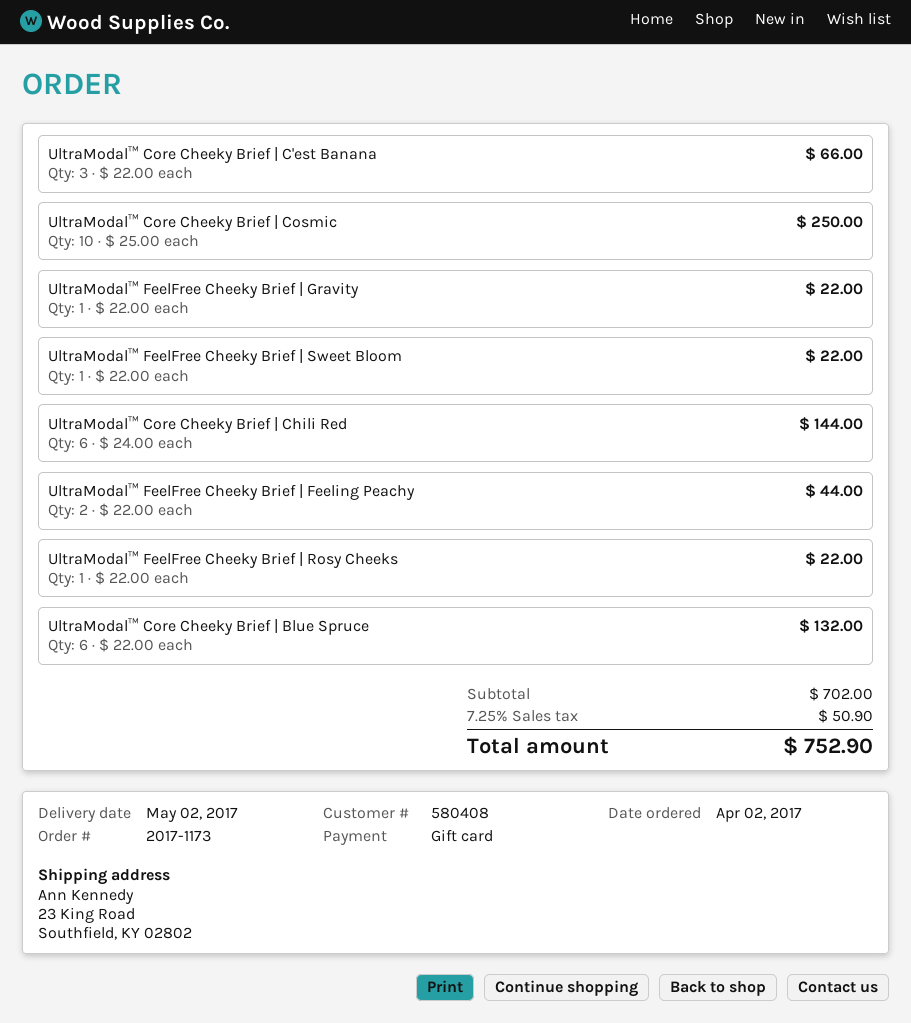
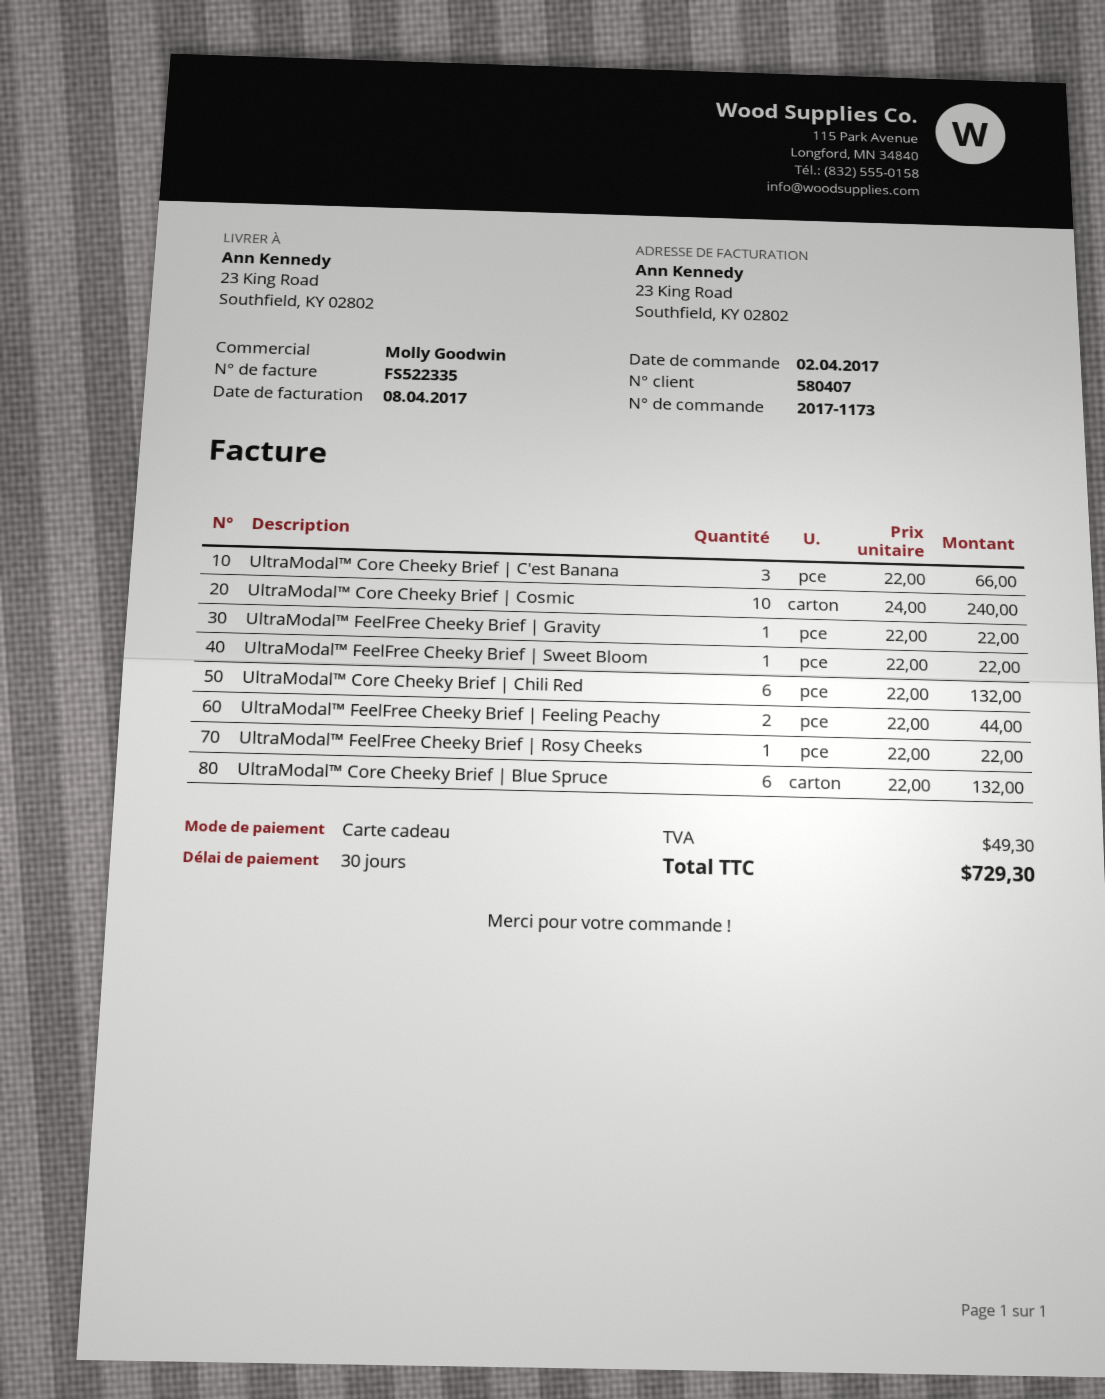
customer number: 580408 -> 580407
UltraModal™ Core Cheeky Brief | Cosmic: 10 x 25.00 = 250.00 -> 10 x 24.00 = 240.00
UltraModal™ Core Cheeky Brief | Chili Red: 6 x 24.00 = 144.00 -> 6 x 22.00 = 132.00
tax: 50.90 -> 49.30
total: 752.90 -> 729.30

